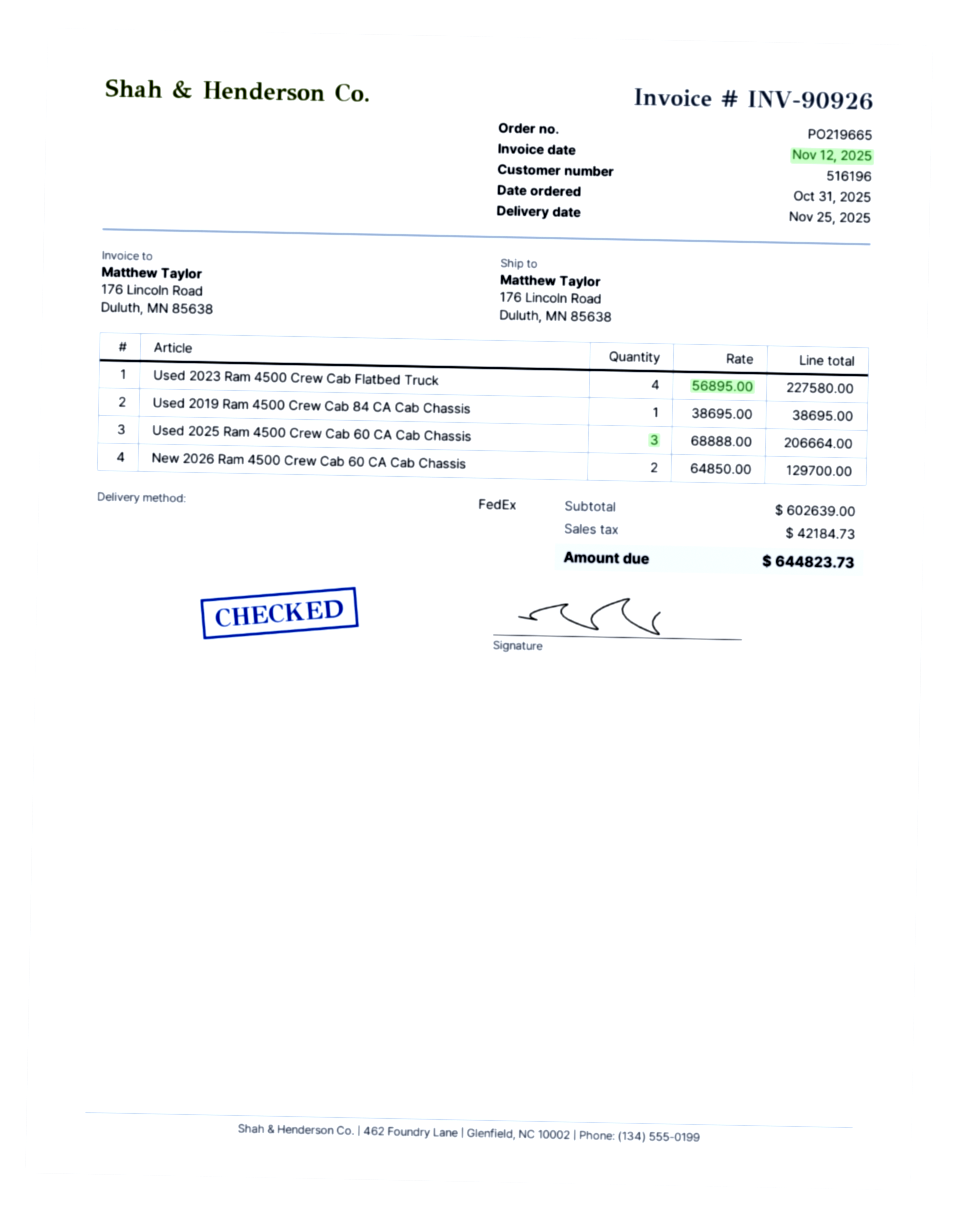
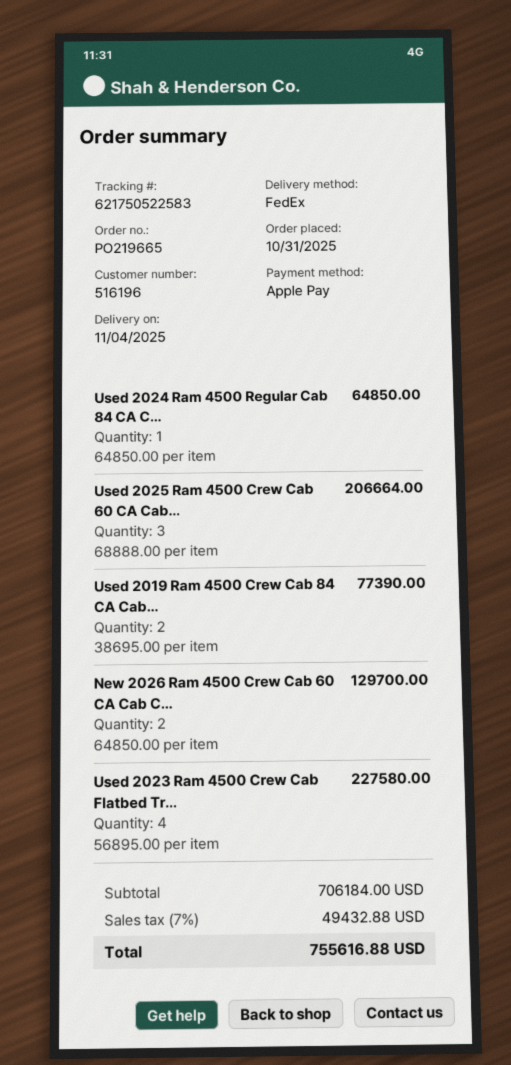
delivery date: 2025-11-25 -> 2025-11-04
Used 2019 Ram 4500 Crew Cab 84 CA Cab Chassis: 1 x 38695.00 = 38695.00 -> 2 x 38695.00 = 77390.00
Used 2024 Ram 4500 Regular Cab 84 CA C...: none -> 1 x 64850.00 = 64850.00
subtotal: 602639.00 -> 706184.00
tax: 42184.73 -> 49432.88
total: 644823.73 -> 755616.88

